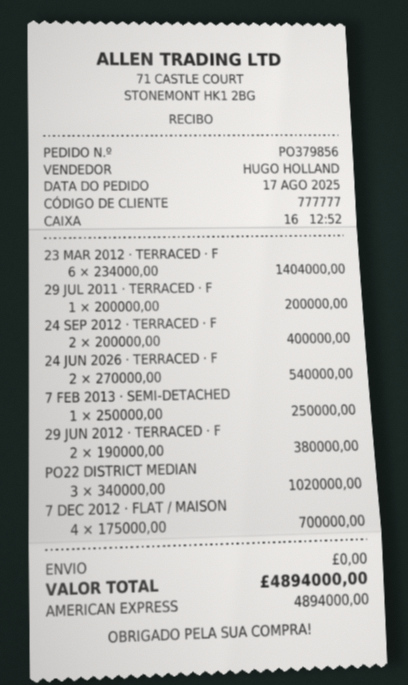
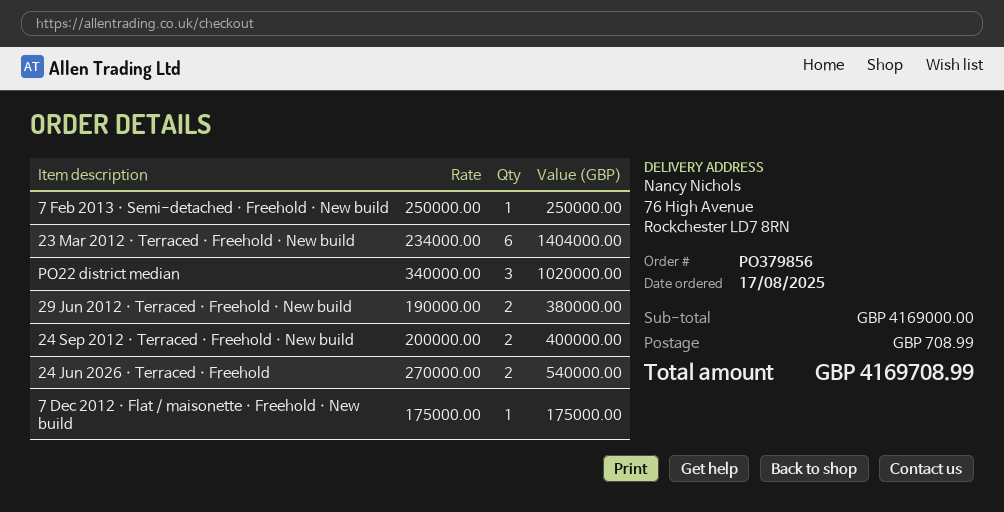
29 JUL 2011 · TERRACED · F: 1 x 200000.00 = 200000.00 -> none
7 DEC 2012 · FLAT / MAISON: 4 x 175000.00 = 700000.00 -> 1 x 175000.00 = 175000.00
shipping: 0.00 -> 708.99
total: 4894000.00 -> 4169708.99

